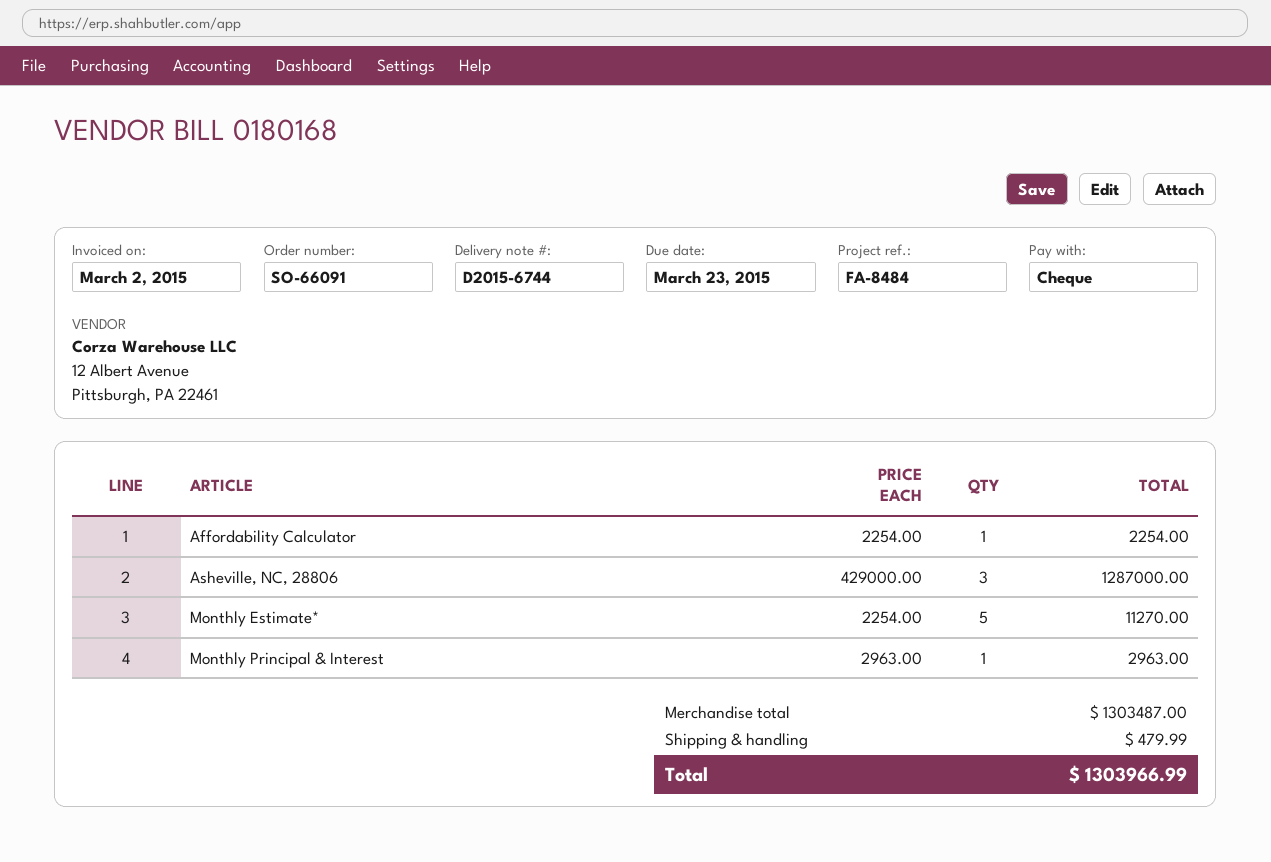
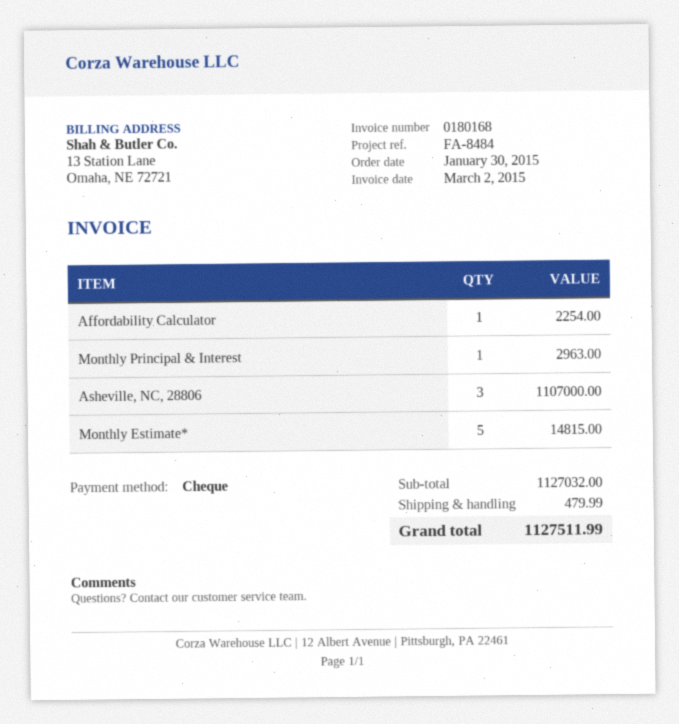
Asheville, NC, 28806: 3 for 1287000.00 -> 3 for 1107000.00
Monthly Estimate*: 5 for 11270.00 -> 5 for 14815.00
subtotal: 1303487.00 -> 1127032.00
total: 1303966.99 -> 1127511.99

